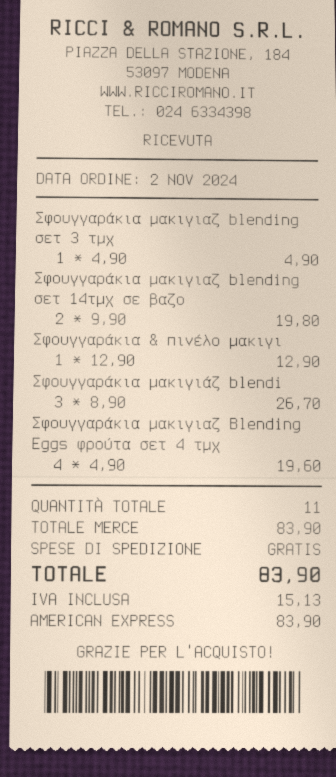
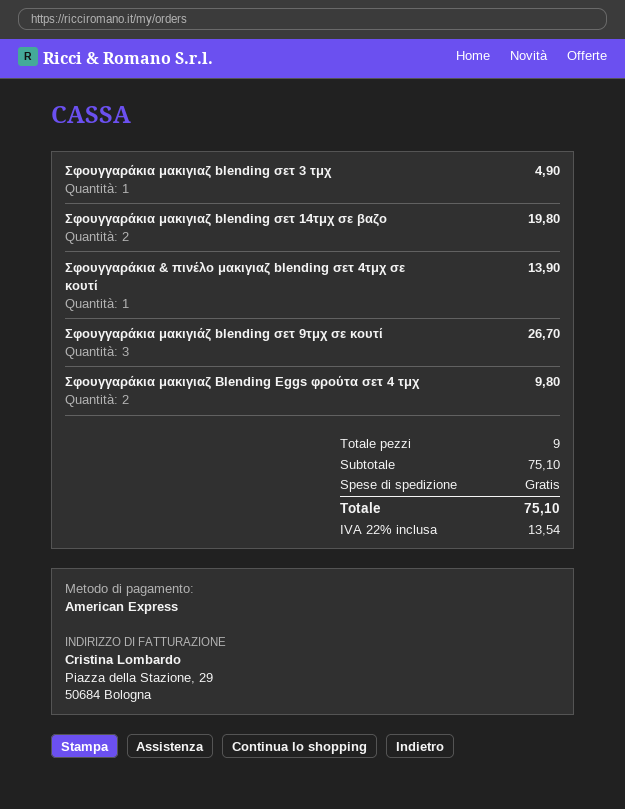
Σφουγγαράκια & πινέλο μακιγι: 1 for 12.90 -> 1 for 13.90
Σφουγγαράκια μακιγιαζ Blending Eggs φρούτα σετ 4 τμχ: 4 for 19.60 -> 2 for 9.80
total quantity: 11 -> 9
subtotal: 83.90 -> 75.10
tax: 15.13 -> 13.54
total: 83.90 -> 75.10

